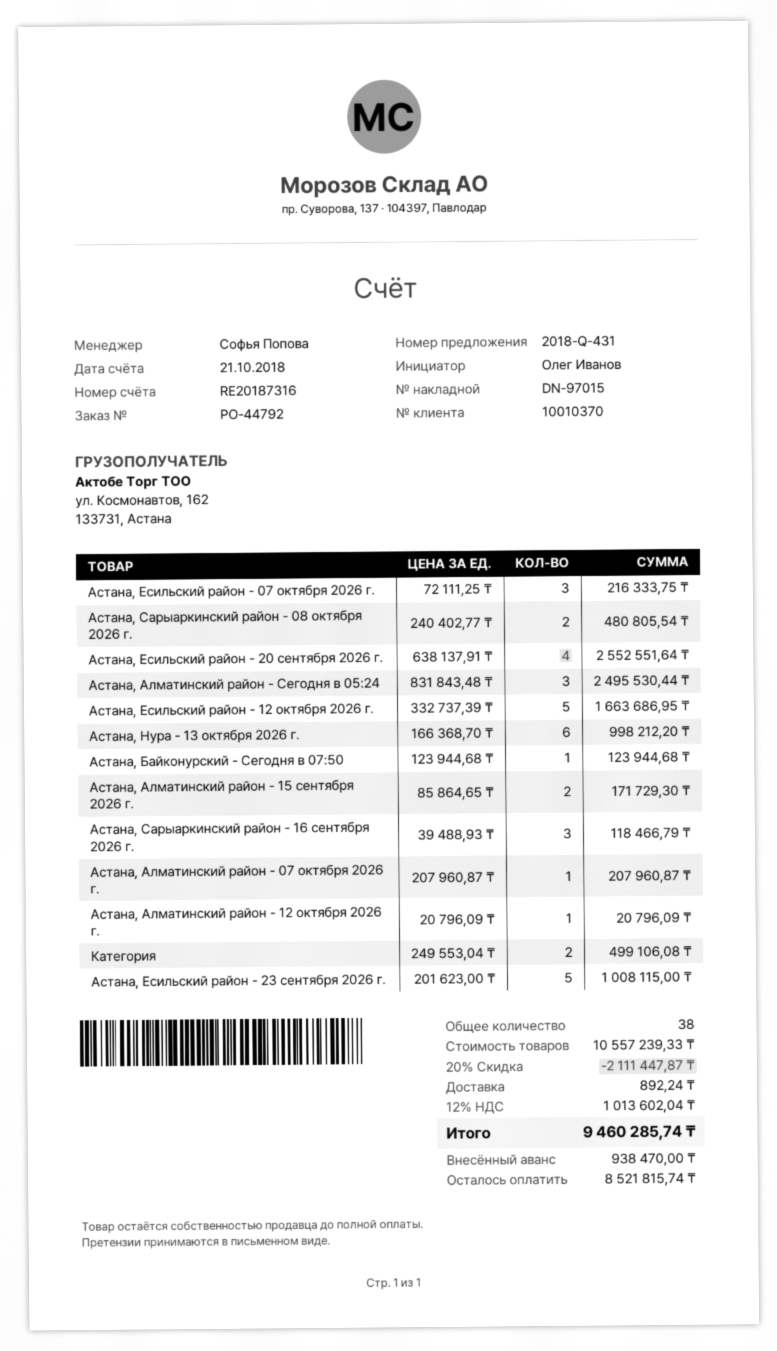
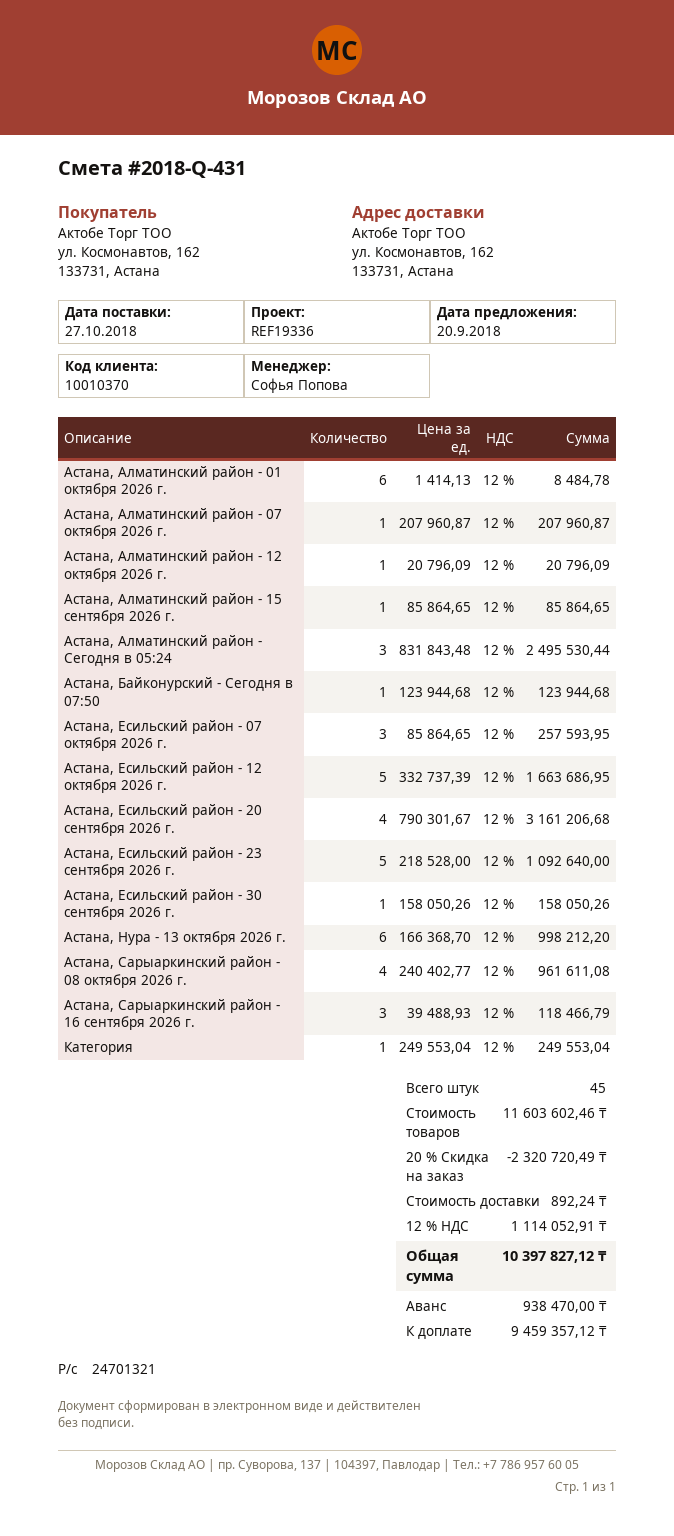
Астана, Есильский район - 07 октября 2026 г.: 3 x 72111.25 = 216333.75 -> 3 x 85864.65 = 257593.95
Астана, Сарыаркинский район - 08 октября 2026 г.: 2 x 240402.77 = 480805.54 -> 4 x 240402.77 = 961611.08
Астана, Есильский район - 20 сентября 2026 г.: 4 x 638137.91 = 2552551.64 -> 4 x 790301.67 = 3161206.68
Астана, Алматинский район - 15 сентября 2026 г.: 2 x 85864.65 = 171729.30 -> 1 x 85864.65 = 85864.65
Категория: 2 x 249553.04 = 499106.08 -> 1 x 249553.04 = 249553.04
Астана, Есильский район - 23 сентября 2026 г.: 5 x 201623.00 = 1008115.00 -> 5 x 218528.00 = 1092640.00
Астана, Алматинский район - 01 октября 2026 г.: none -> 6 x 1414.13 = 8484.78
Астана, Есильский район - 30 сентября 2026 г.: none -> 1 x 158050.26 = 158050.26
total quantity: 38 -> 45
subtotal: 10557239.33 -> 11603602.46
discount: 20% = 2111447.87 -> 20% = 2320720.49
tax: 12% = 1013602.04 -> 12% = 1114052.91
total: 9460285.74 -> 10397827.12
balance: 8521815.74 -> 9459357.12

